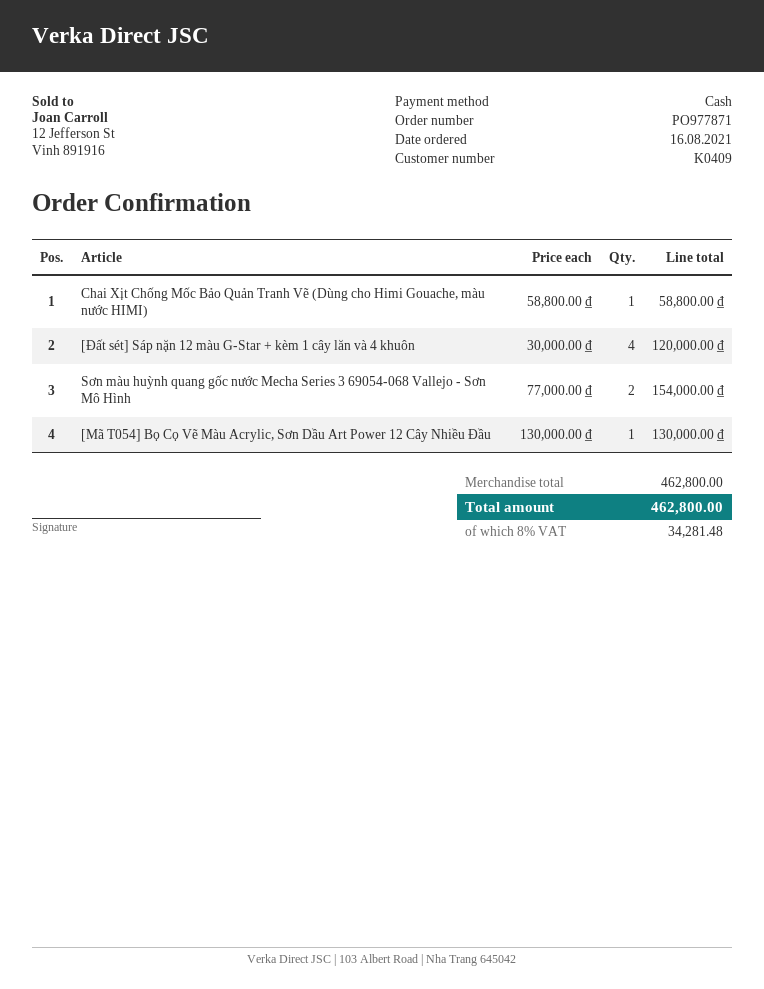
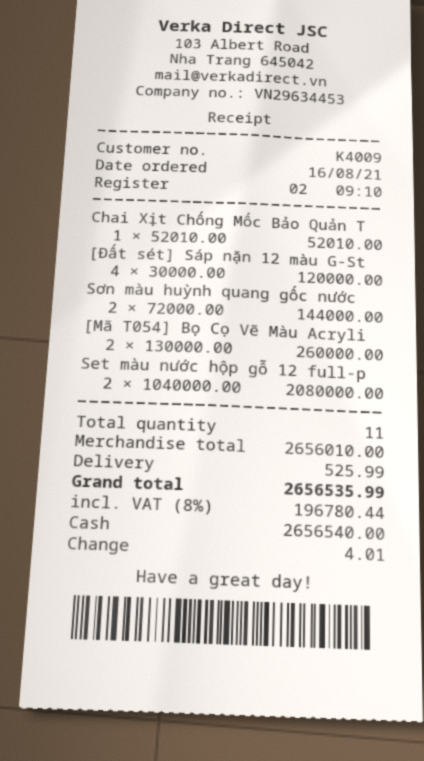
customer number: K0409 -> K4009
Chai Xịt Chống Mốc Bảo Quản Tranh Vẽ (Dùng cho Himi Gouache, màu nước HIMI): 1 x 58800.00 = 58800.00 -> 1 x 52010.00 = 52010.00
Sơn màu huỳnh quang gốc nước Mecha Series 3 69054-068 Vallejo - Sơn Mô Hình: 2 x 77000.00 = 154000.00 -> 2 x 72000.00 = 144000.00
[Mã T054] Bọ Cọ Vẽ Màu Acrylic, Sơn Dầu Art Power 12 Cây Nhiều Đầu: 1 x 130000.00 = 130000.00 -> 2 x 130000.00 = 260000.00
Set màu nước hộp gỗ 12 full-p: none -> 2 x 1040000.00 = 2080000.00
subtotal: 462800.00 -> 2656010.00
shipping: none -> 525.99
tax: 8% = 34281.48 -> 8% = 196780.44
total: 462800.00 -> 2656535.99

